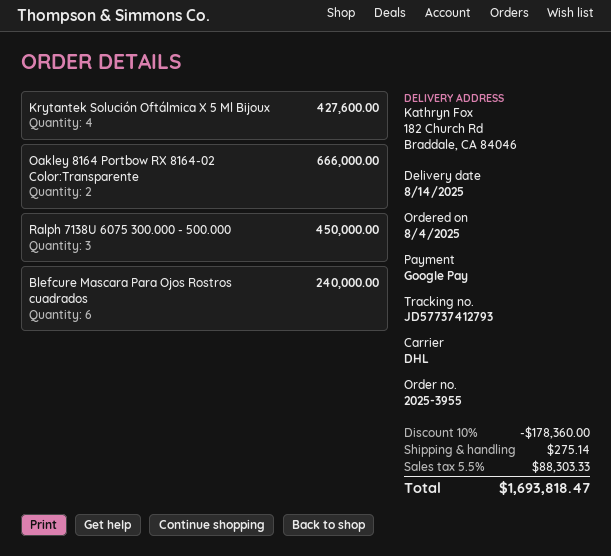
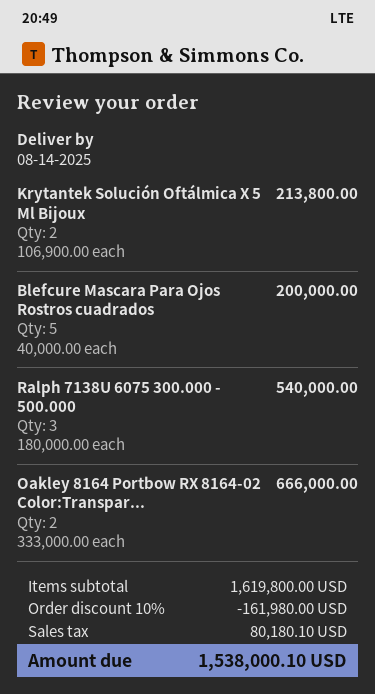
Krytantek Solución Oftálmica X 5 Ml Bijoux: 4 for 427600.00 -> 2 for 213800.00
Ralph 7138U 6075 300.000 - 500.000: 3 for 450000.00 -> 3 for 540000.00
Blefcure Mascara Para Ojos Rostros cuadrados: 6 for 240000.00 -> 5 for 200000.00
discount: 10% = 178360.00 -> 10% = 161980.00
shipping: 275.14 -> none
tax: 88303.33 -> 80180.10
total: 1693818.47 -> 1538000.10

